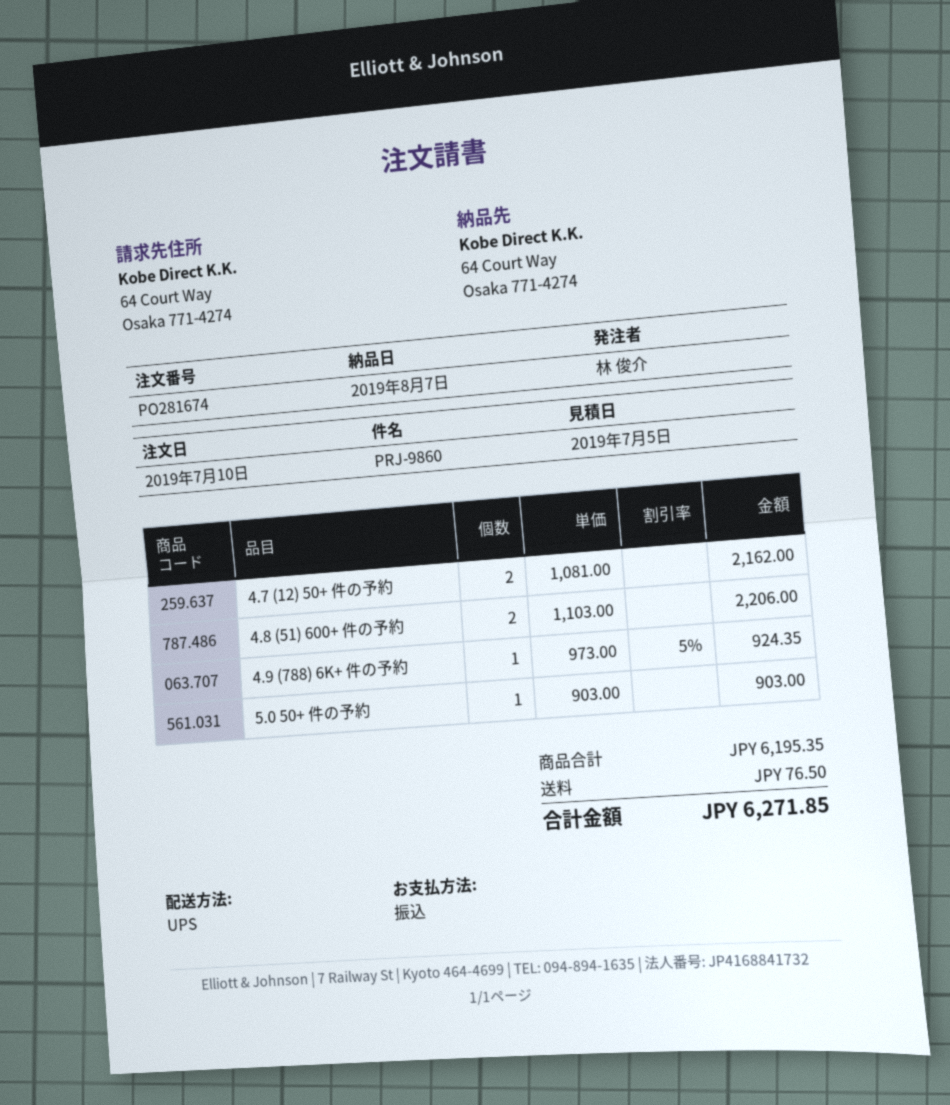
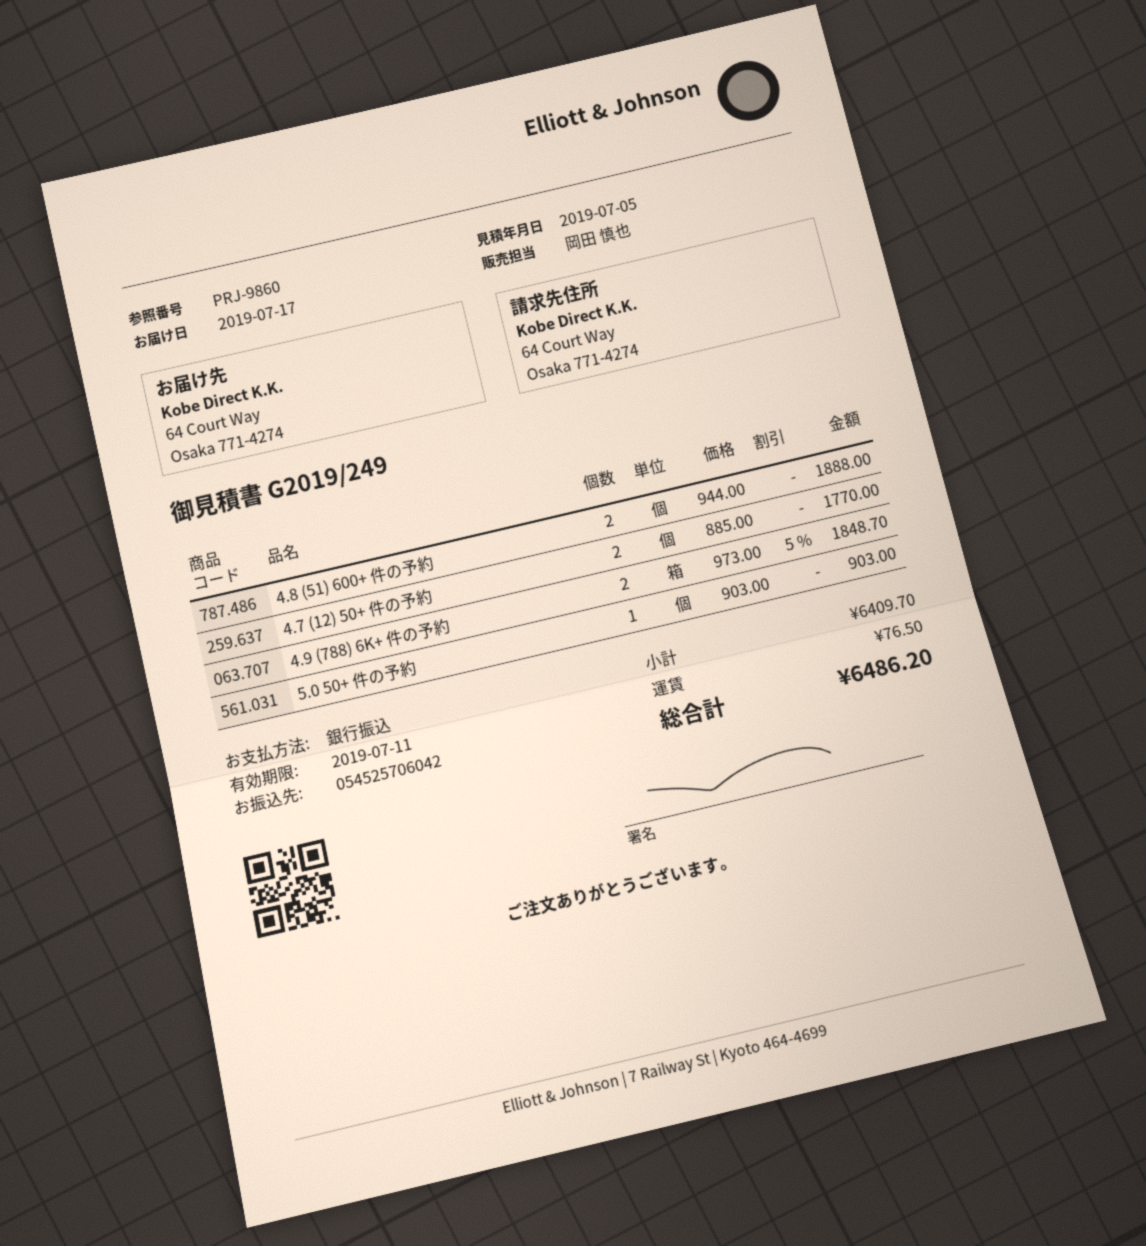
delivery date: 2019-08-07 -> 2019-07-17
4.7 (12) 50+ 件の予約: 2 x 1081.00 = 2162.00 -> 2 x 885.00 = 1770.00
4.8 (51) 600+ 件の予約: 2 x 1103.00 = 2206.00 -> 2 x 944.00 = 1888.00
4.9 (788) 6K+ 件の予約: 1 x 973.00 - 5% = 924.35 -> 2 x 973.00 - 5% = 1848.70
subtotal: 6195.35 -> 6409.70
total: 6271.85 -> 6486.20

